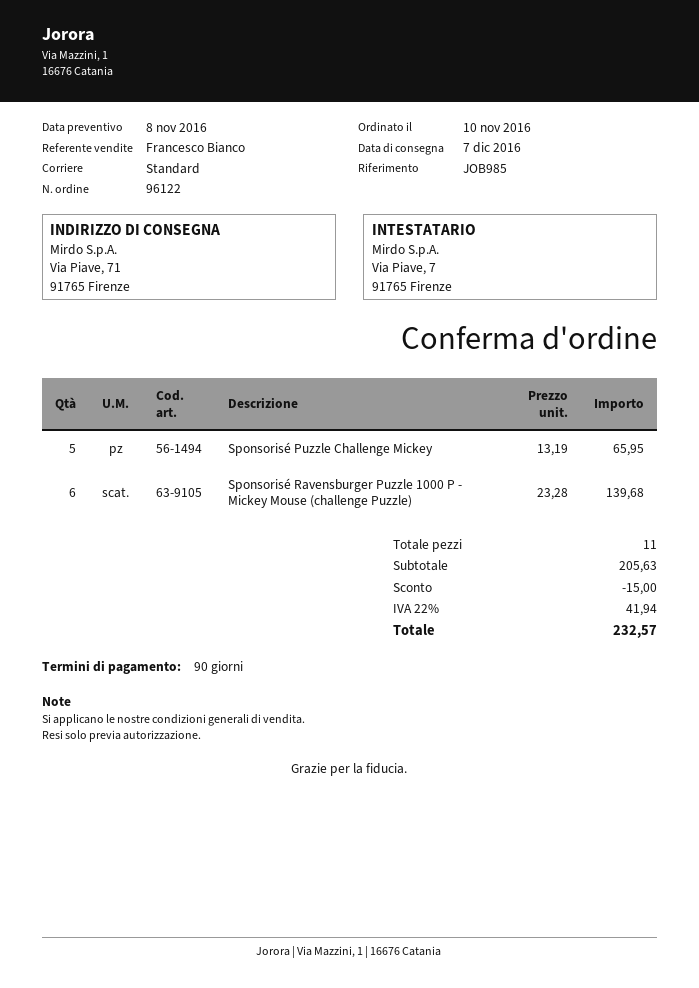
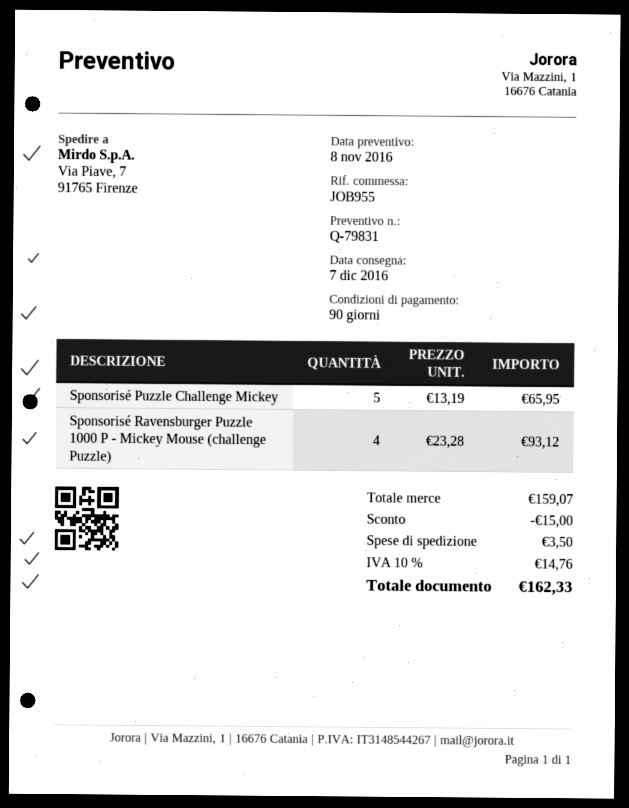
reference: JOB985 -> JOB955
ship to: Via Piave, 71, 91765 Firenze -> Via Piave, 7, 91765 Firenze
Sponsorisé Ravensburger Puzzle 1000 P - Mickey Mouse (challenge Puzzle): 6 x 23.28 = 139.68 -> 4 x 23.28 = 93.12
subtotal: 205.63 -> 159.07
shipping: none -> 3.50
tax: 22% = 41.94 -> 10% = 14.76
total: 232.57 -> 162.33

